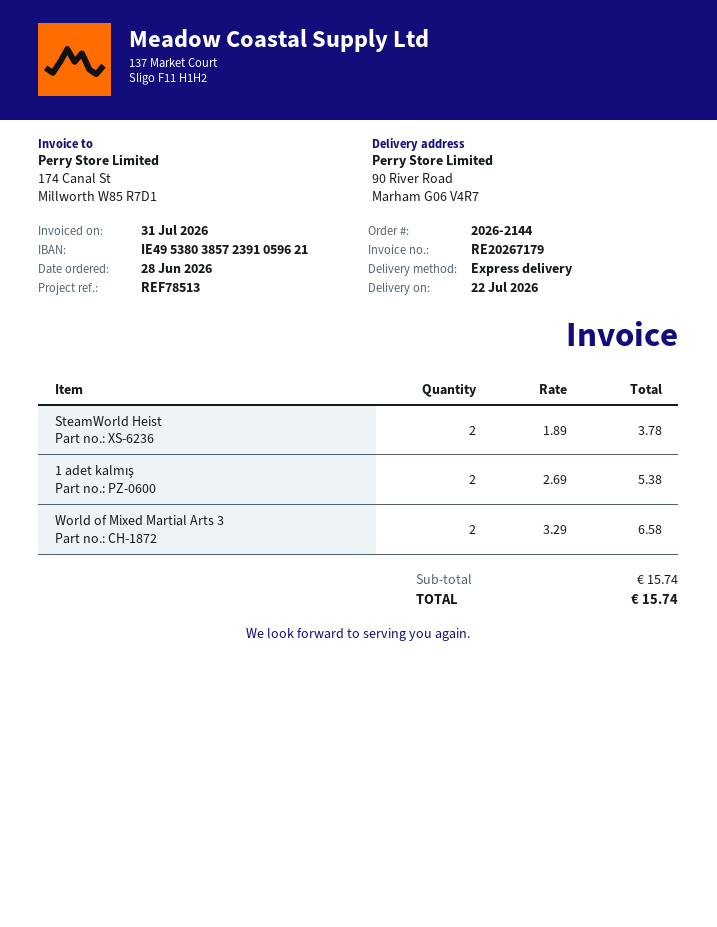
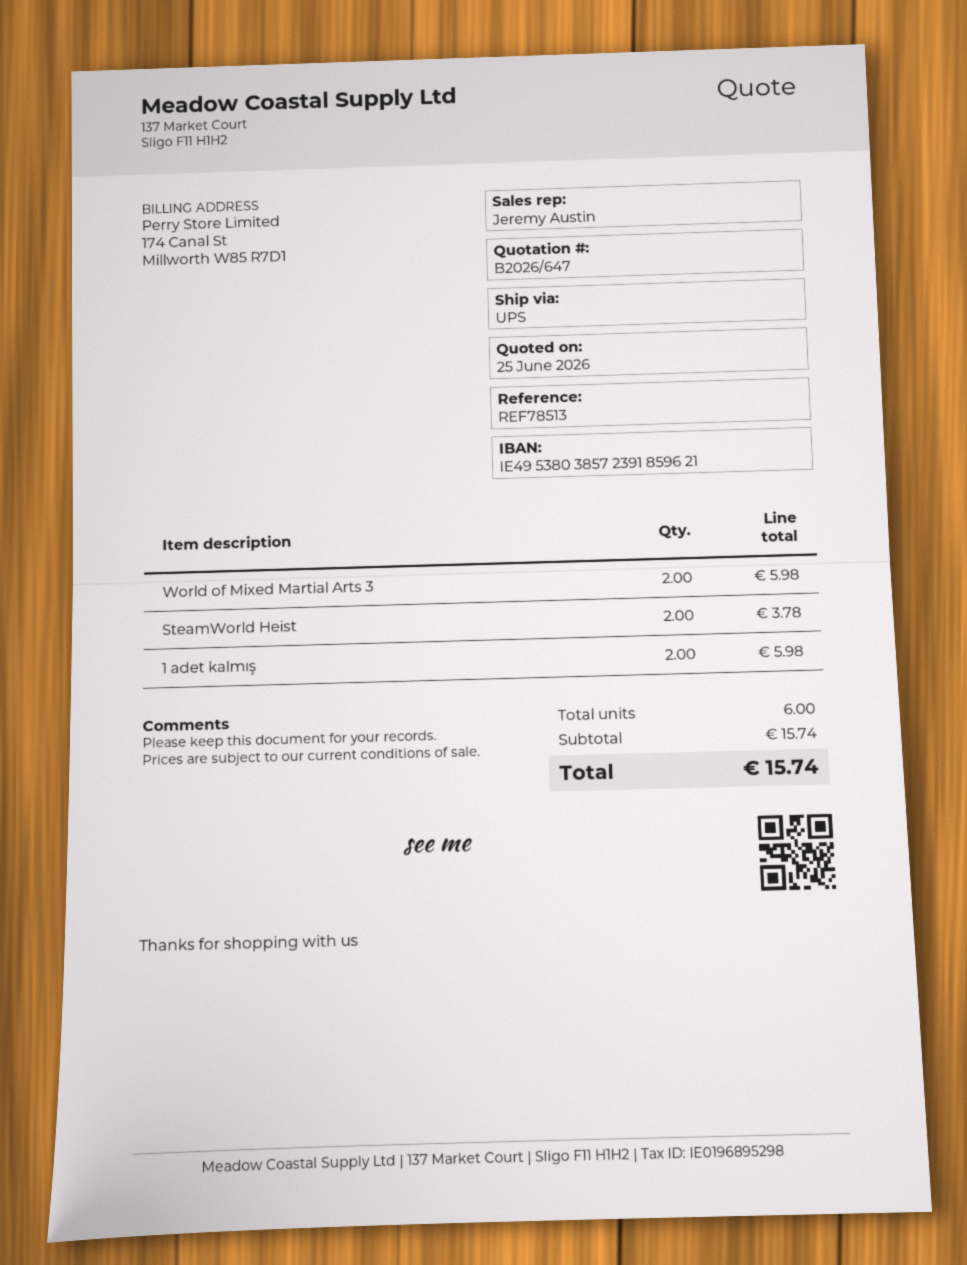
bank account: IE49538038572391059621 -> IE49538038572391859621
shipping method: express -> UPS
1 adet kalmış: 2 for 5.38 -> 2 for 5.98
World of Mixed Martial Arts 3: 2 for 6.58 -> 2 for 5.98

